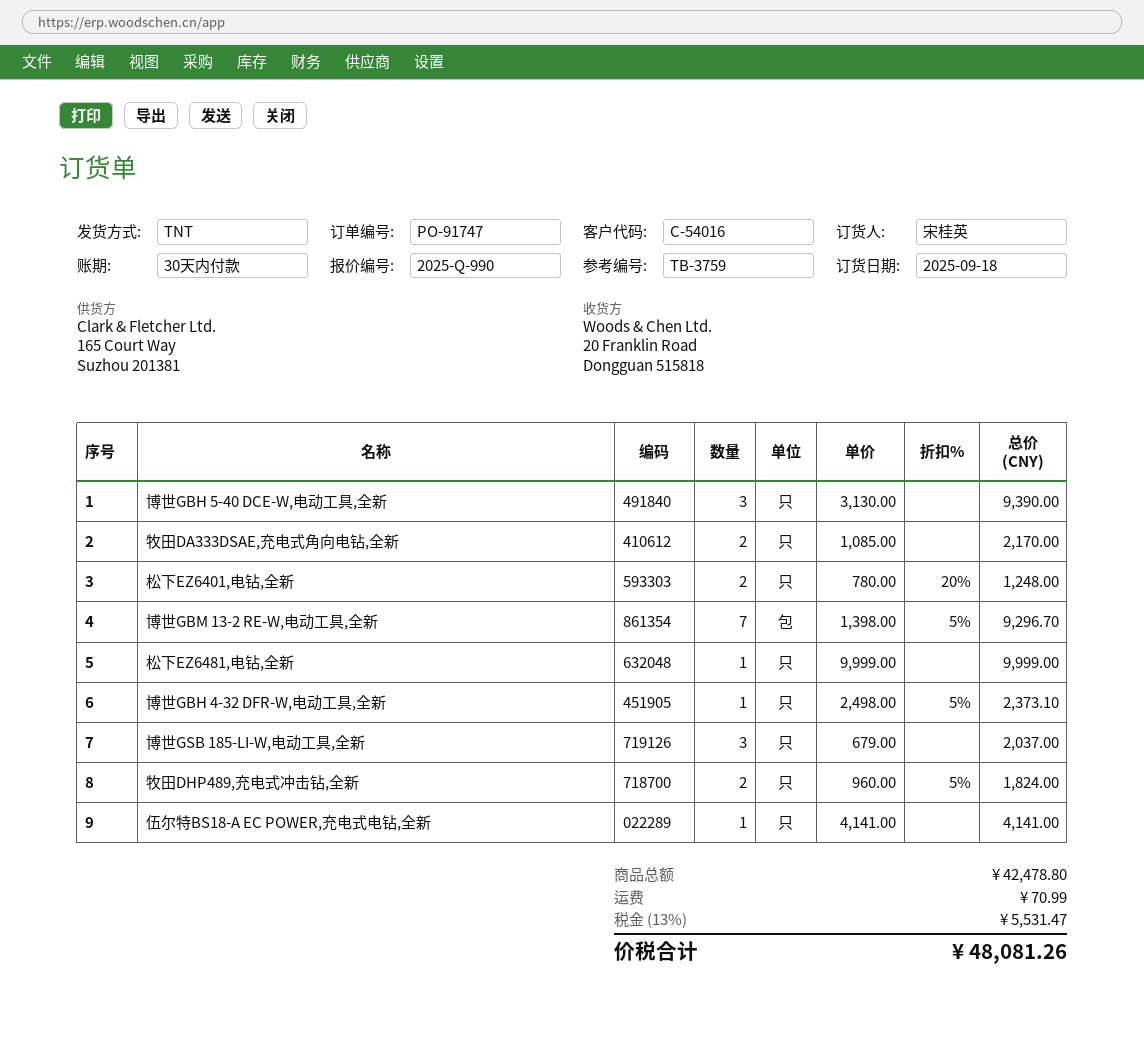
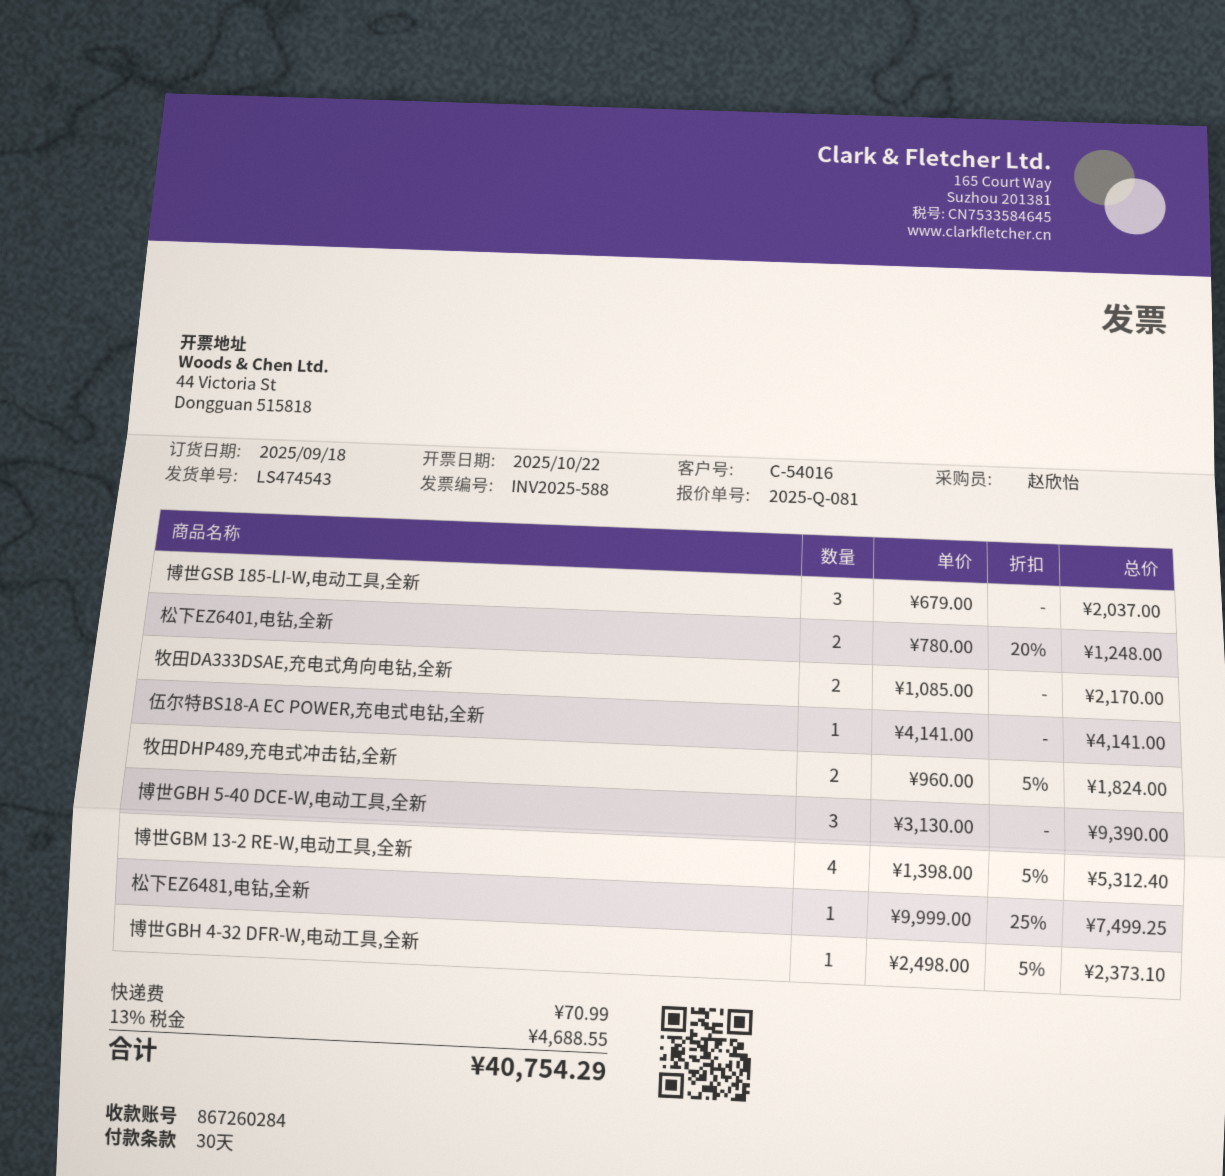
quote number: 2025-Q-990 -> 2025-Q-081
ordered by: 宋桂英 -> 赵欣怡
博世GBM 13-2 RE-W,电动工具,全新: 7 x 1398.00 - 5% = 9296.70 -> 4 x 1398.00 - 5% = 5312.40
松下EZ6481,电钻,全新: 1 x 9999.00 = 9999.00 -> 1 x 9999.00 - 25% = 7499.25
tax: 13% = 5531.47 -> 13% = 4688.55
total: 48081.26 -> 40754.29

